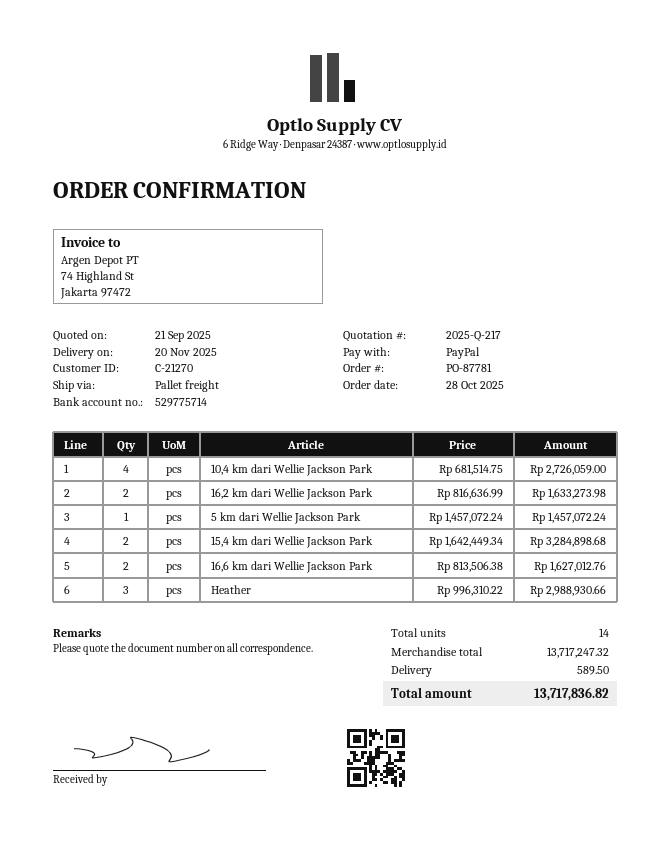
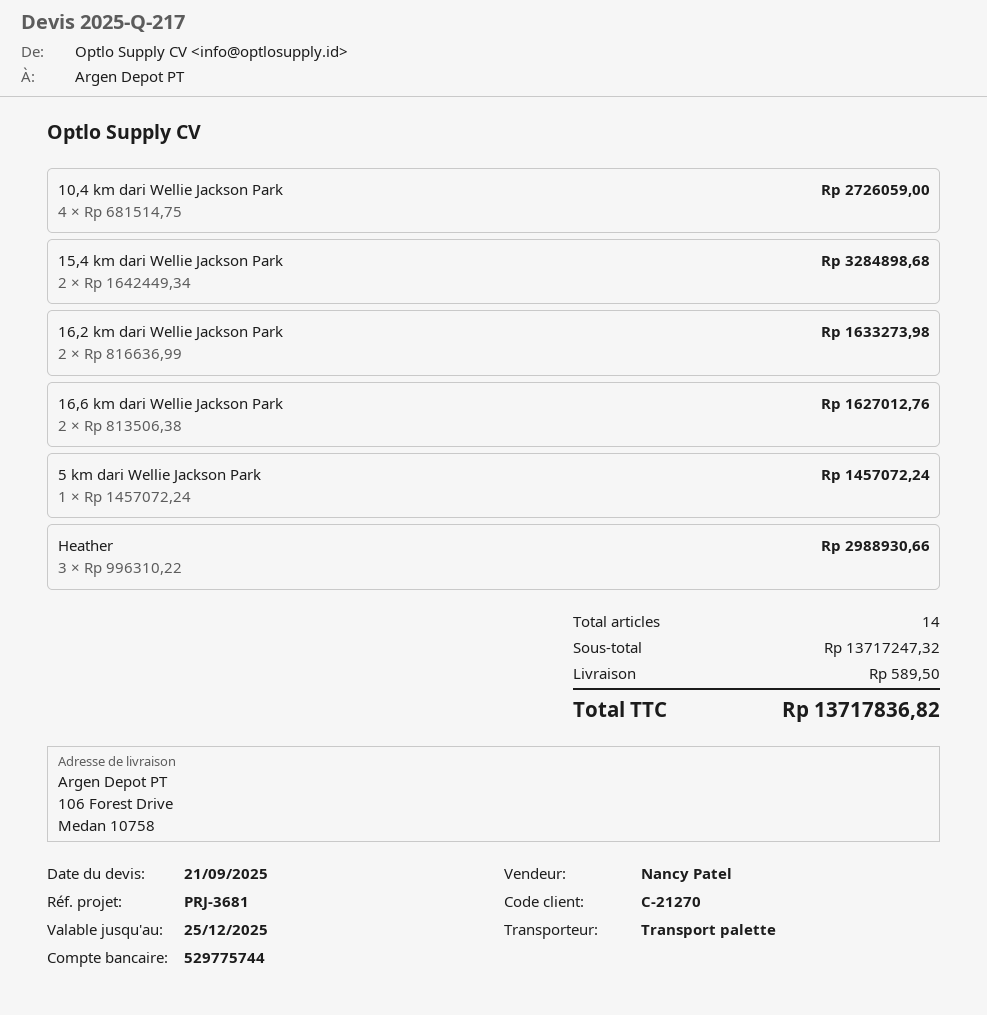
bank account: 529775714 -> 529775744

